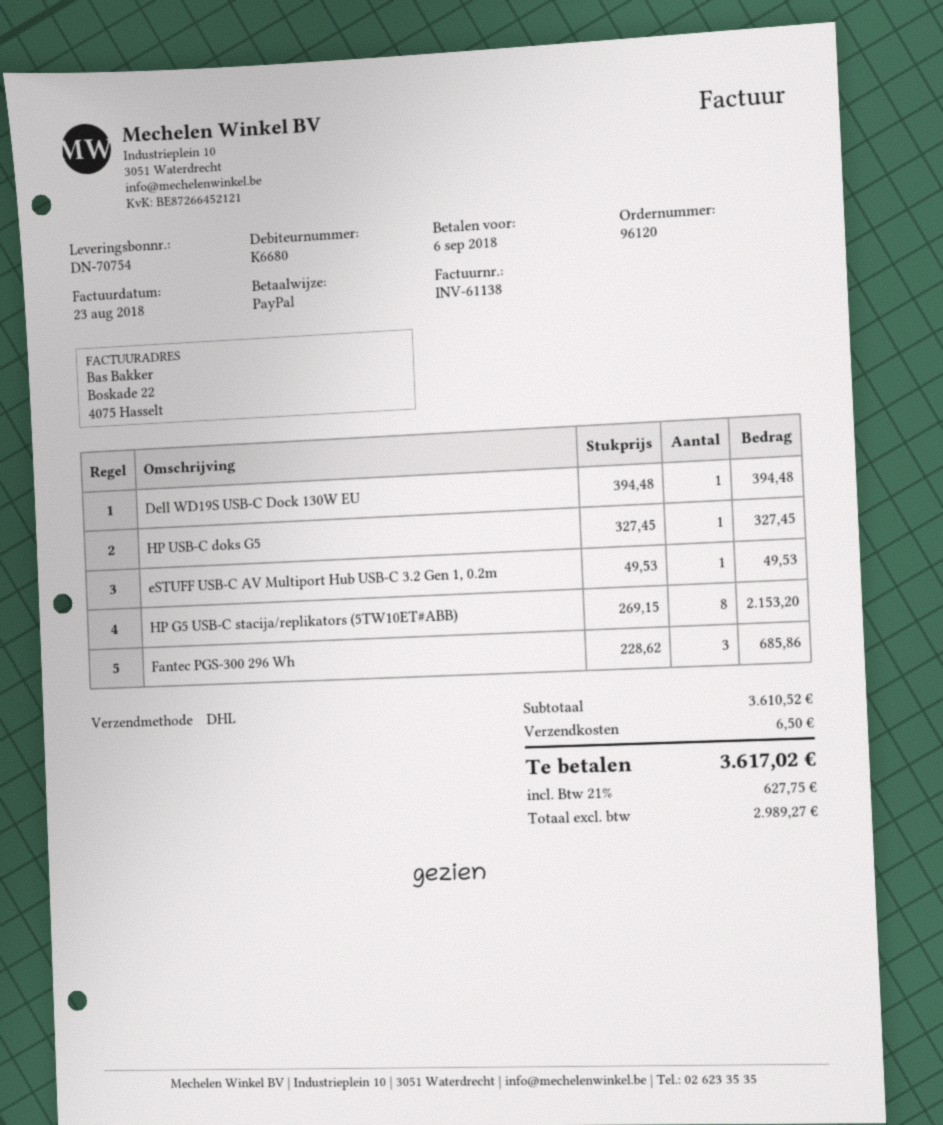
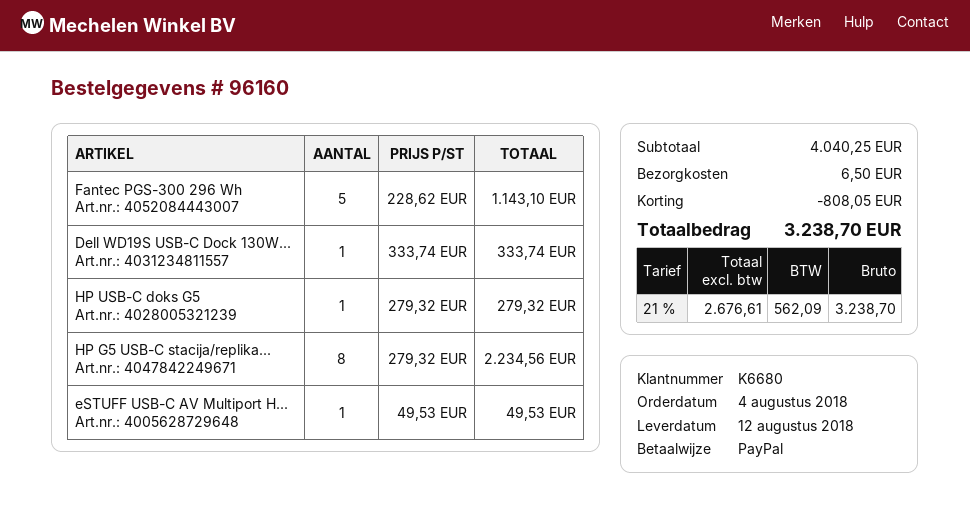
order number: 96120 -> 96160
Dell WD19S USB-C Dock 130W EU: 1 x 394.48 = 394.48 -> 1 x 333.74 = 333.74
HP USB-C doks G5: 1 x 327.45 = 327.45 -> 1 x 279.32 = 279.32
HP G5 USB-C stacija/replikators (5TW10ET#ABB): 8 x 269.15 = 2153.20 -> 8 x 279.32 = 2234.56
Fantec PGS-300 296 Wh: 3 x 228.62 = 685.86 -> 5 x 228.62 = 1143.10
subtotal: 3610.52 -> 4040.25
discount: none -> 808.05
net: 2989.27 -> 2676.61
tax: 21% = 627.75 -> 21% = 562.09
total: 3617.02 -> 3238.70

